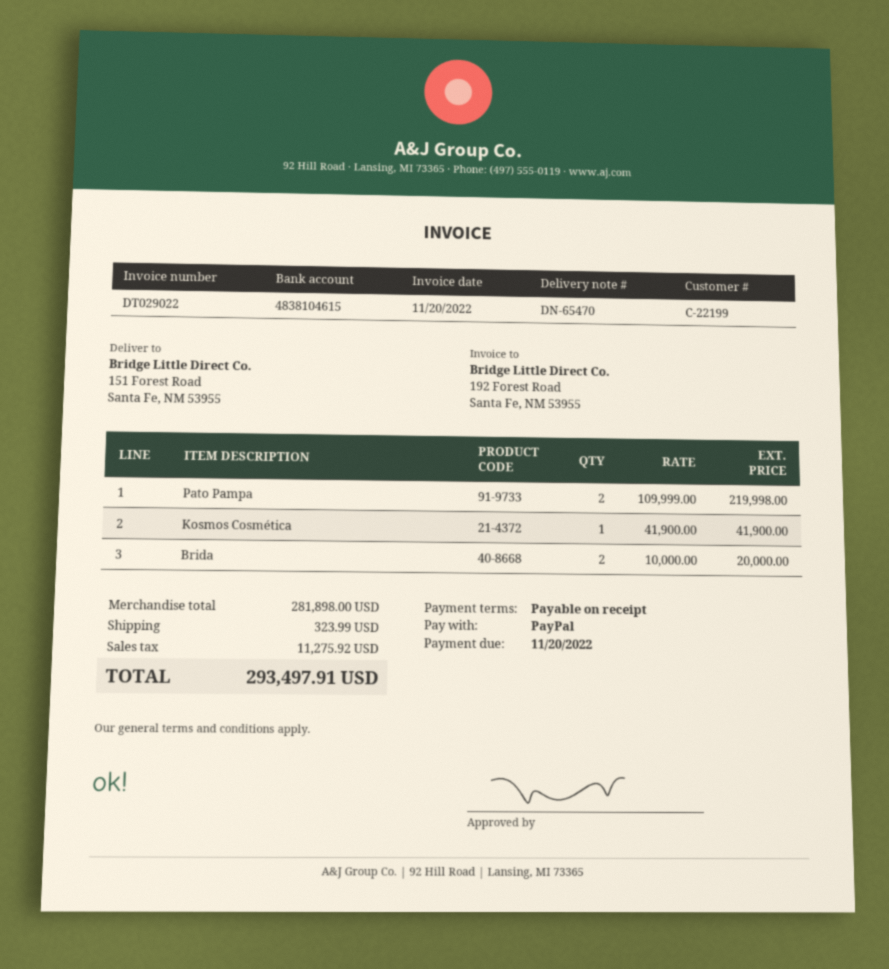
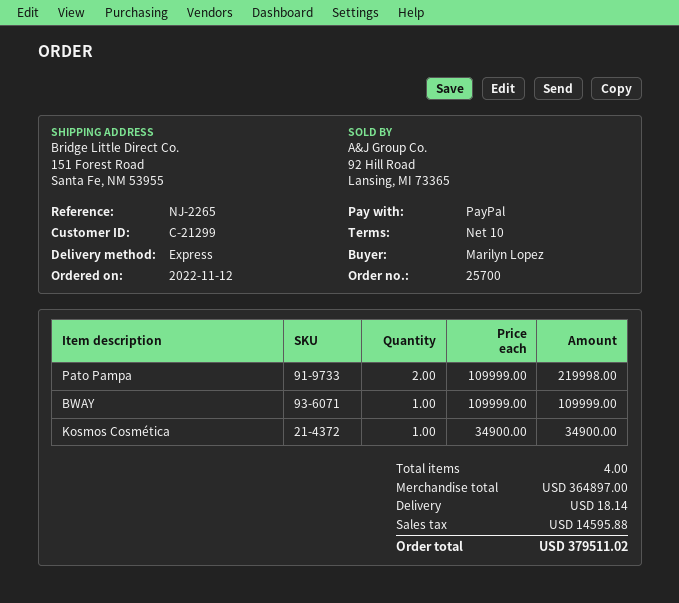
payment terms: on receipt -> 10 days
customer number: C-22199 -> C-21299
Kosmos Cosmética: 1 x 41900.00 = 41900.00 -> 1 x 34900.00 = 34900.00
Brida: 2 x 10000.00 = 20000.00 -> none
BWAY: none -> 1 x 109999.00 = 109999.00
subtotal: 281898.00 -> 364897.00
shipping: 323.99 -> 18.14
tax: 11275.92 -> 14595.88
total: 293497.91 -> 379511.02

